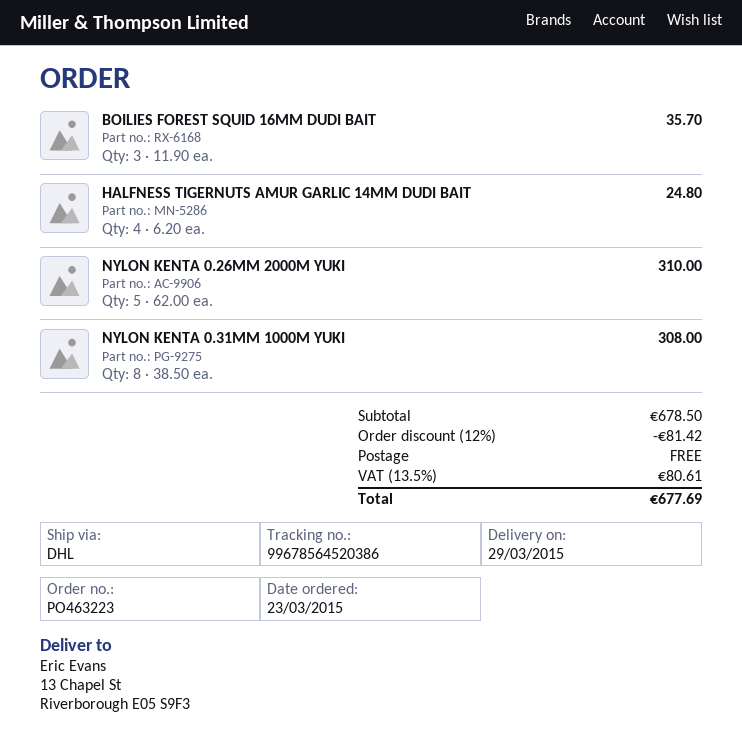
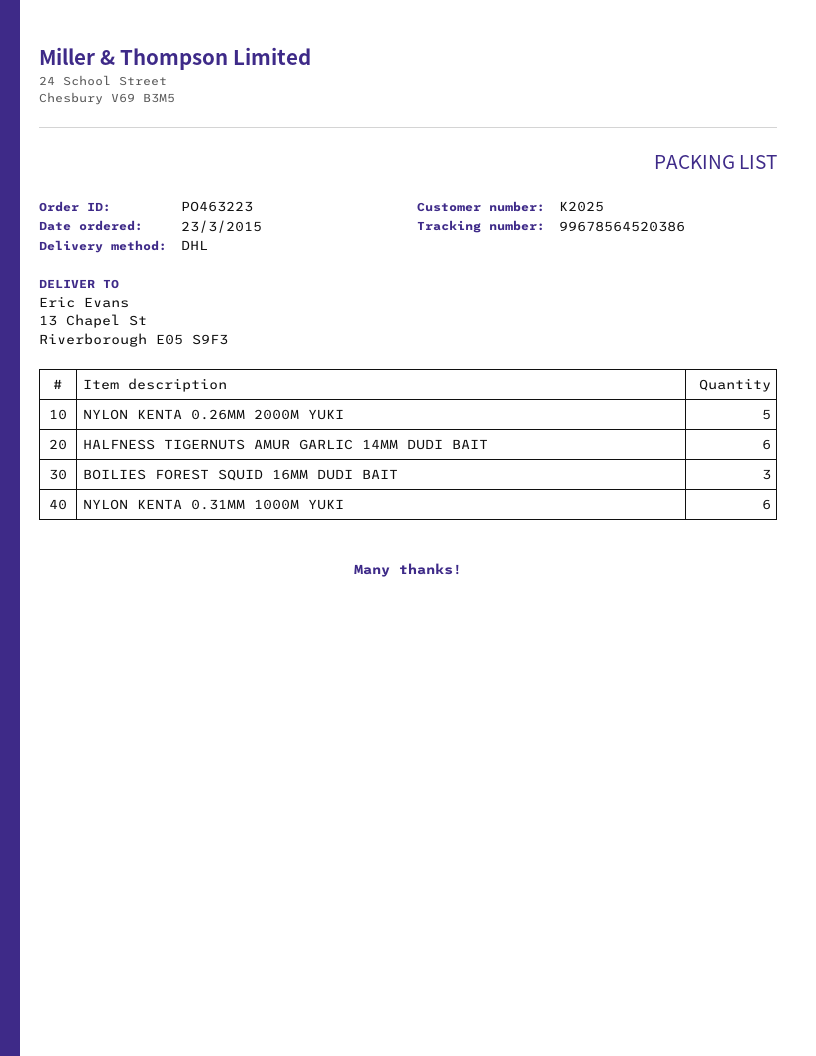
HALFNESS TIGERNUTS AMUR GARLIC 14MM DUDI BAIT: 4 -> 6
NYLON KENTA 0.31MM 1000M YUKI: 8 -> 6

